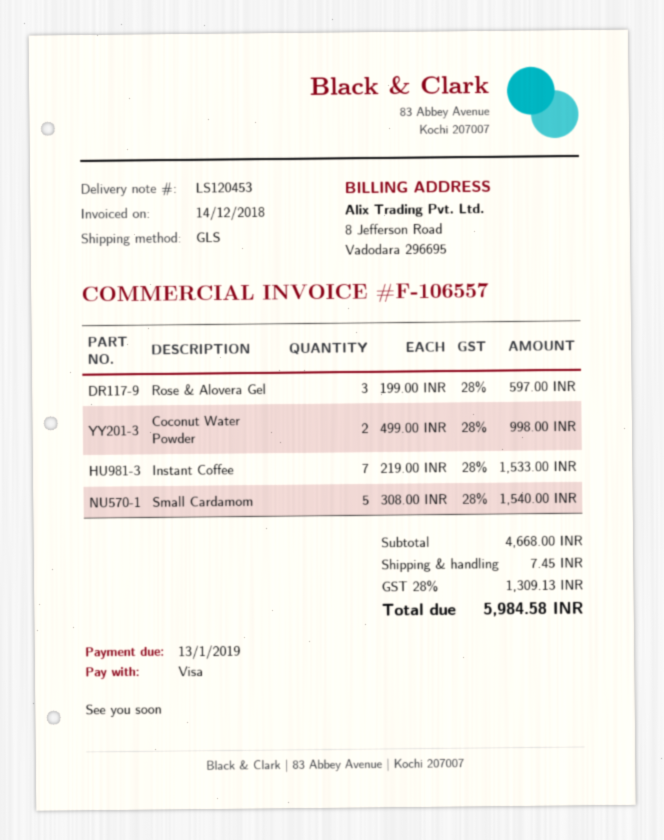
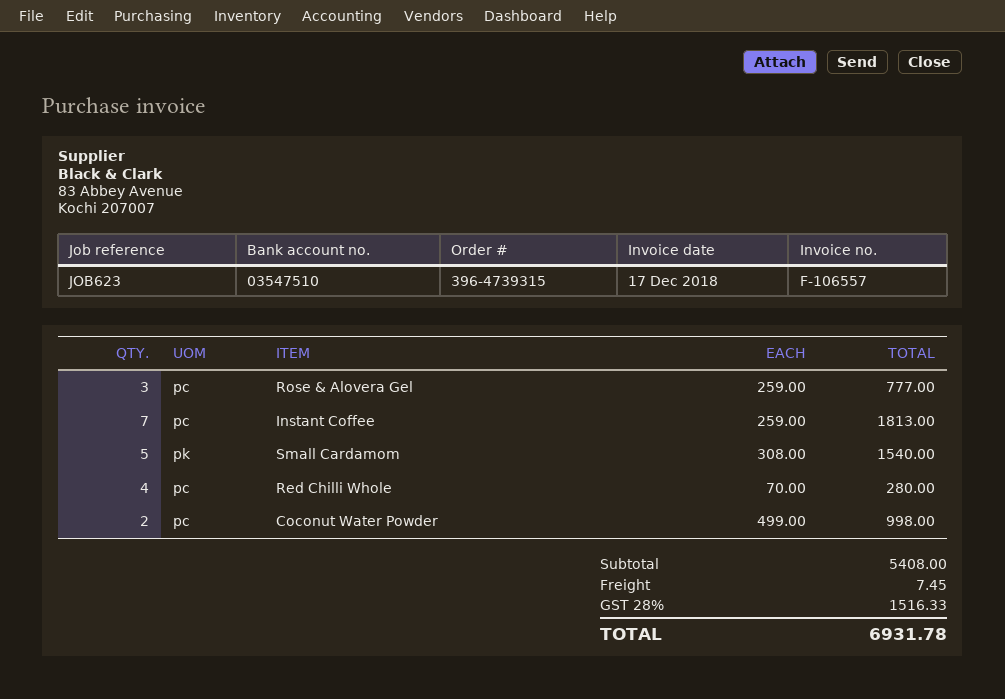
invoice date: 2018-12-14 -> 2018-12-17
Rose & Alovera Gel: 3 x 199.00 = 597.00 -> 3 x 259.00 = 777.00
Instant Coffee: 7 x 219.00 = 1533.00 -> 7 x 259.00 = 1813.00
Red Chilli Whole: none -> 4 x 70.00 = 280.00
subtotal: 4668.00 -> 5408.00
tax: 28% = 1309.13 -> 28% = 1516.33
total: 5984.58 -> 6931.78

